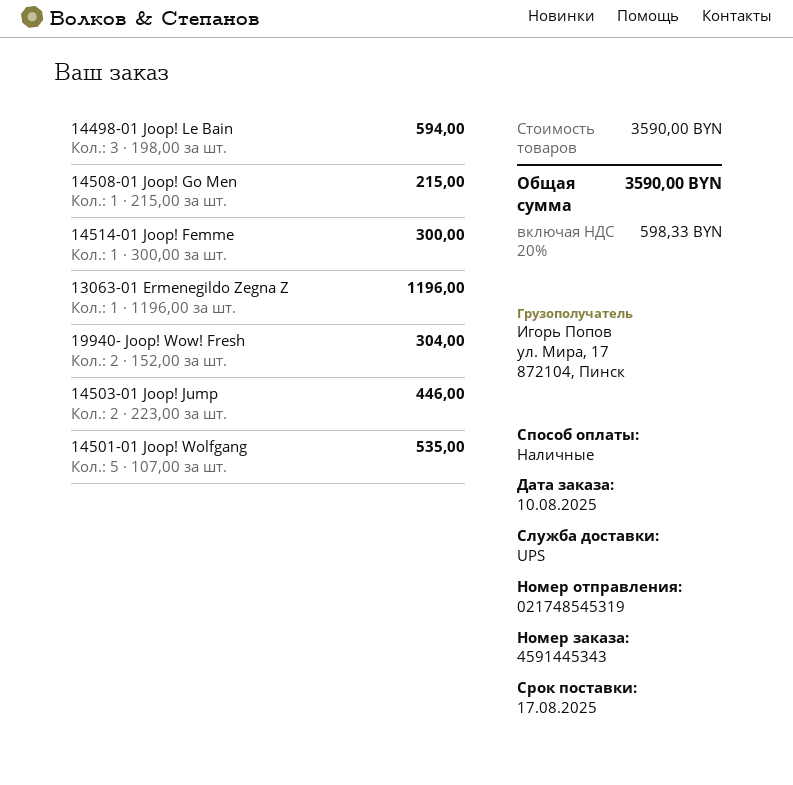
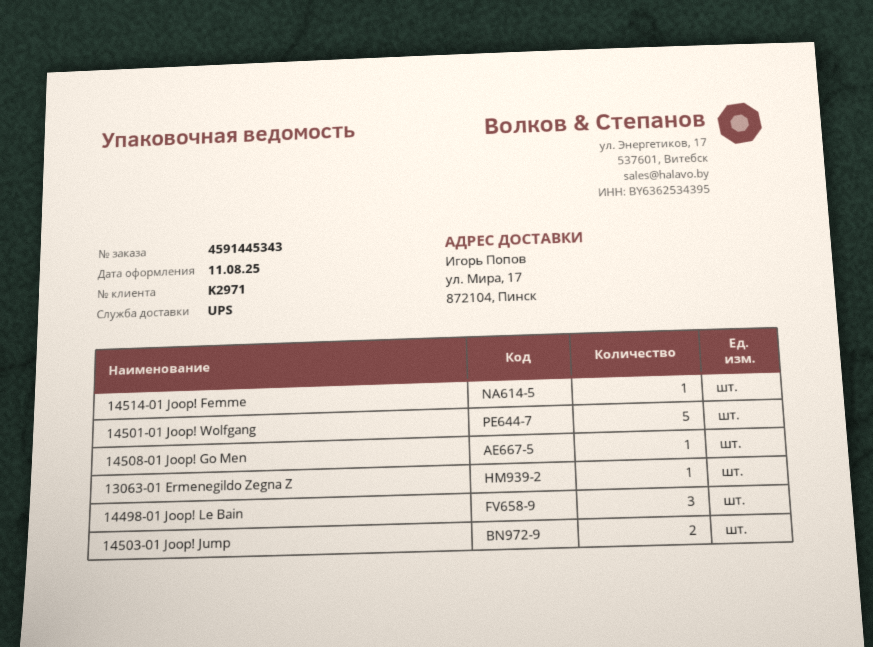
order date: 2025-08-10 -> 2025-08-11
19940- Joop! Wow! Fresh: 2 -> none

